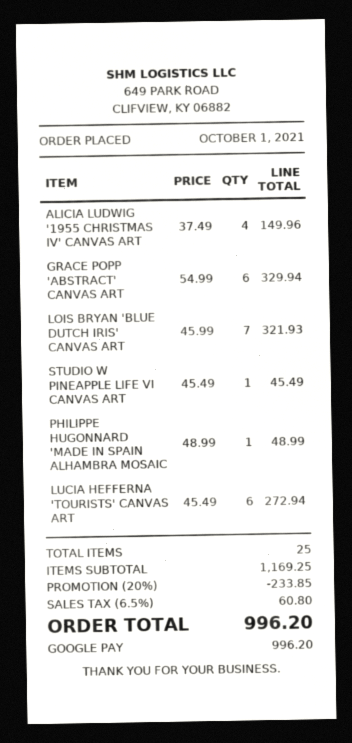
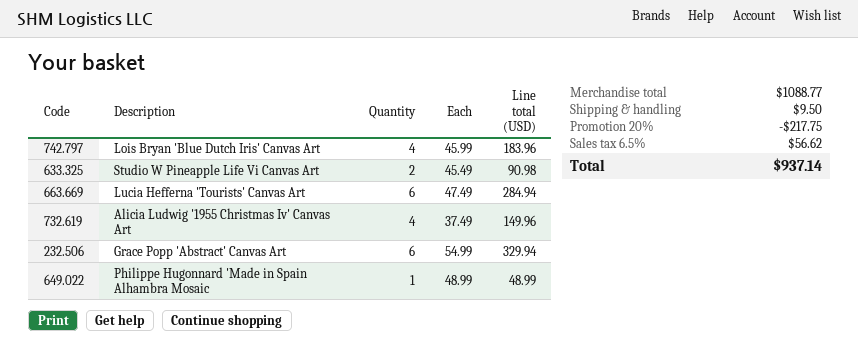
LOIS BRYAN 'BLUE DUTCH IRIS' CANVAS ART: 7 x 45.99 = 321.93 -> 4 x 45.99 = 183.96
STUDIO W PINEAPPLE LIFE VI CANVAS ART: 1 x 45.49 = 45.49 -> 2 x 45.49 = 90.98
LUCIA HEFFERNA 'TOURISTS' CANVAS ART: 6 x 45.49 = 272.94 -> 6 x 47.49 = 284.94
subtotal: 1169.25 -> 1088.77
discount: 20% = 233.85 -> 20% = 217.75
shipping: none -> 9.50
tax: 6.5% = 60.80 -> 6.5% = 56.62
total: 996.20 -> 937.14

